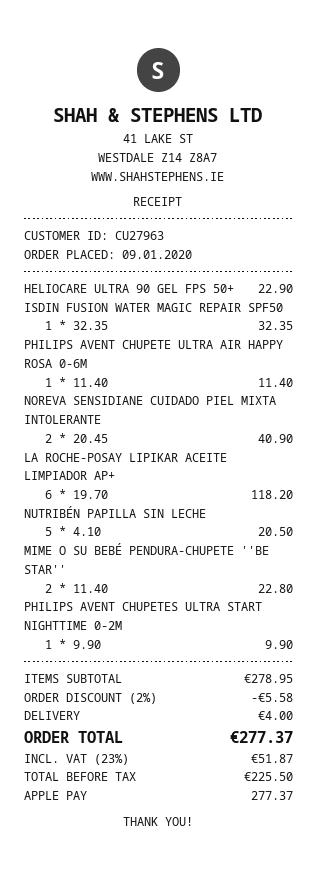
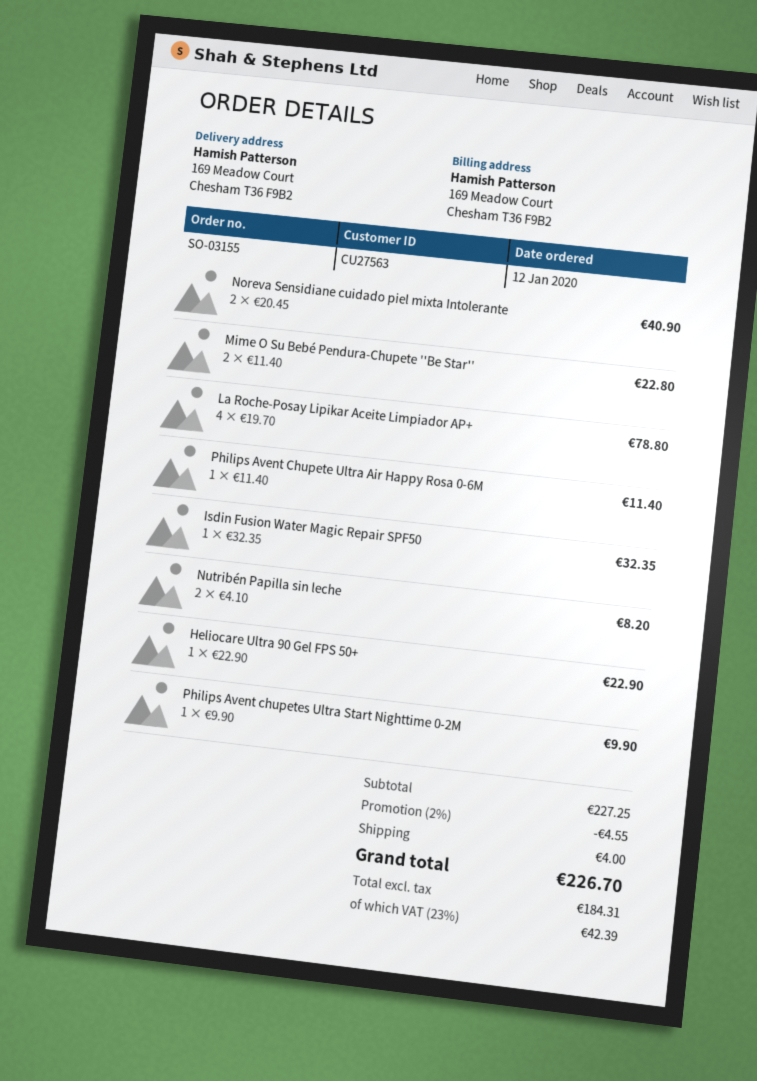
order date: 2020-01-09 -> 2020-01-12
customer number: CU27963 -> CU27563
LA ROCHE-POSAY LIPIKAR ACEITE LIMPIADOR AP+: 6 x 19.70 = 118.20 -> 4 x 19.70 = 78.80
NUTRIBÉN PAPILLA SIN LECHE: 5 x 4.10 = 20.50 -> 2 x 4.10 = 8.20
subtotal: 278.95 -> 227.25
discount: 2% = 5.58 -> 2% = 4.55
net: 225.50 -> 184.31
tax: 23% = 51.87 -> 23% = 42.39
total: 277.37 -> 226.70

